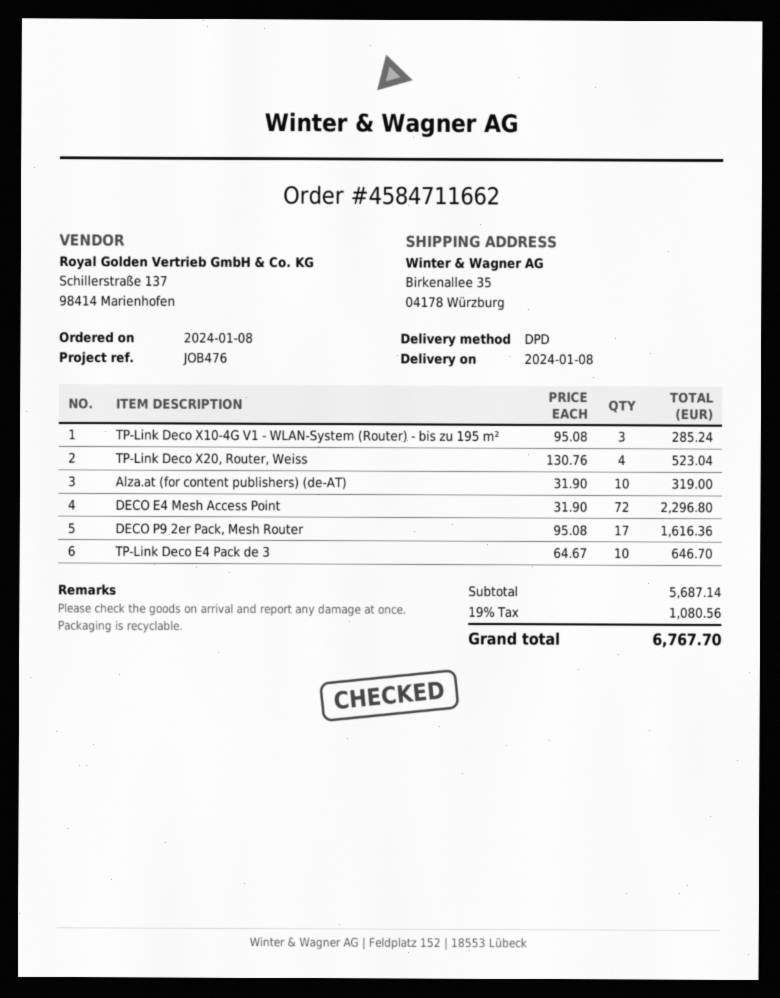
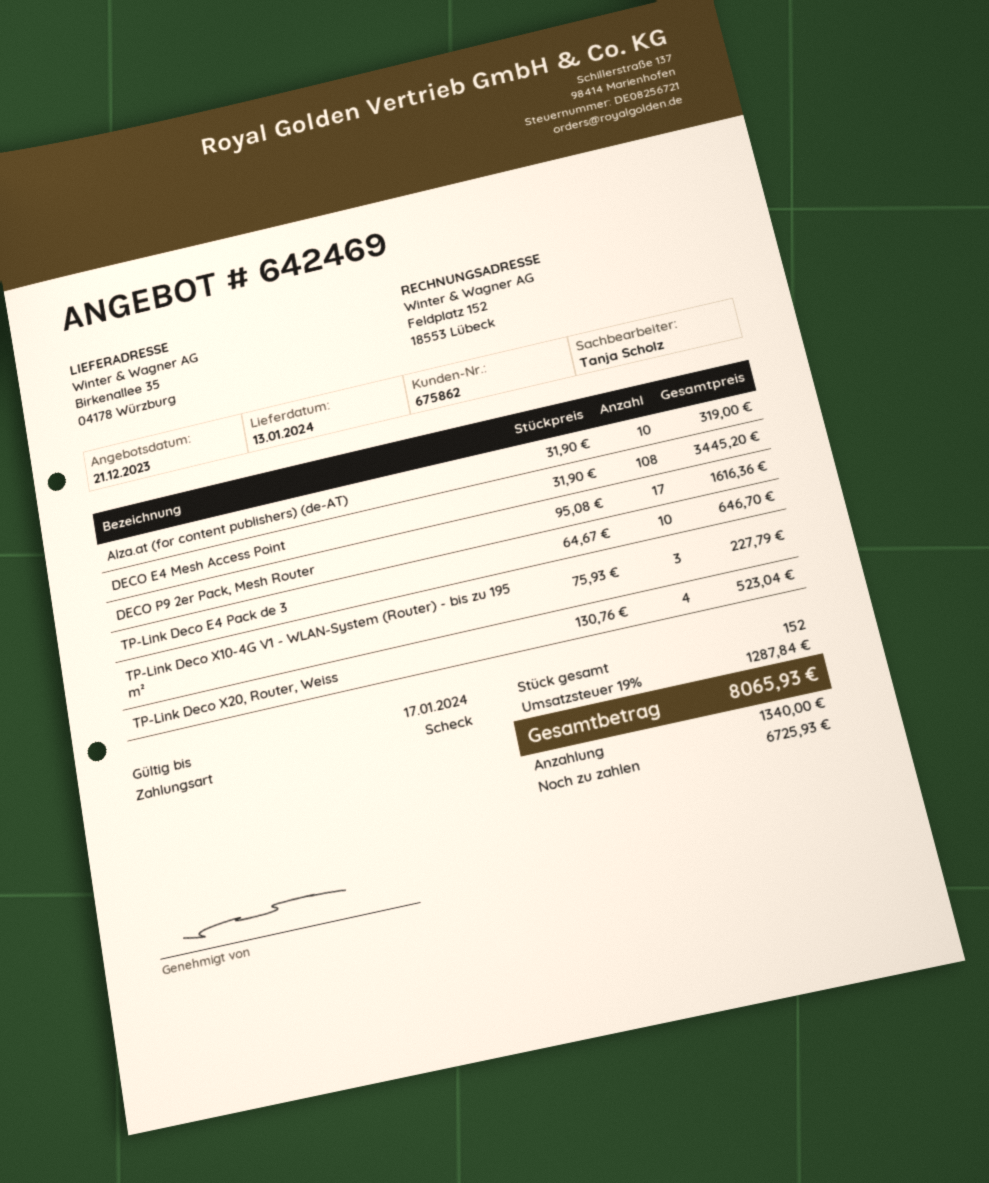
delivery date: 2024-01-08 -> 2024-01-13
TP-Link Deco X10-4G V1 - WLAN-System (Router) - bis zu 195 m²: 3 x 95.08 = 285.24 -> 3 x 75.93 = 227.79
DECO E4 Mesh Access Point: 72 x 31.90 = 2296.80 -> 108 x 31.90 = 3445.20
tax: 19% = 1080.56 -> 19% = 1287.84
total: 6767.70 -> 8065.93

